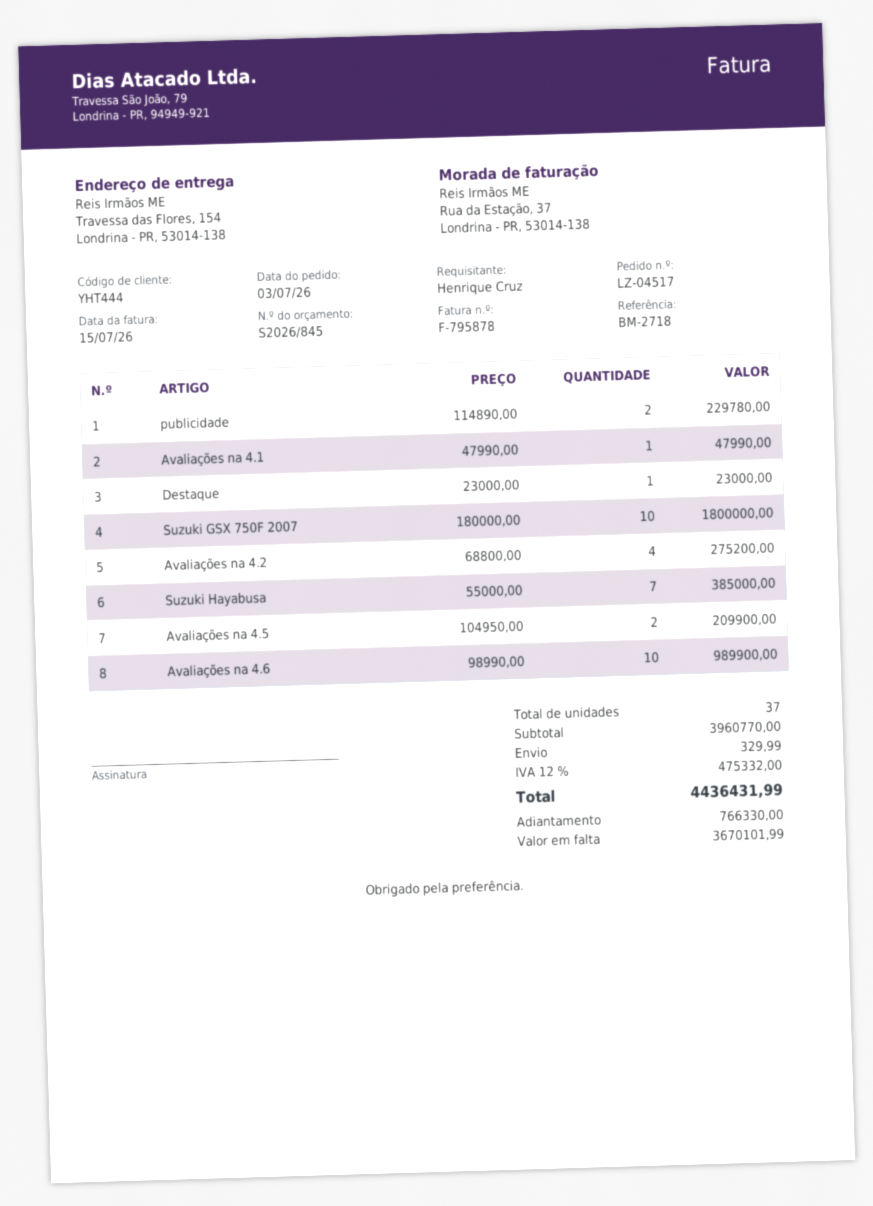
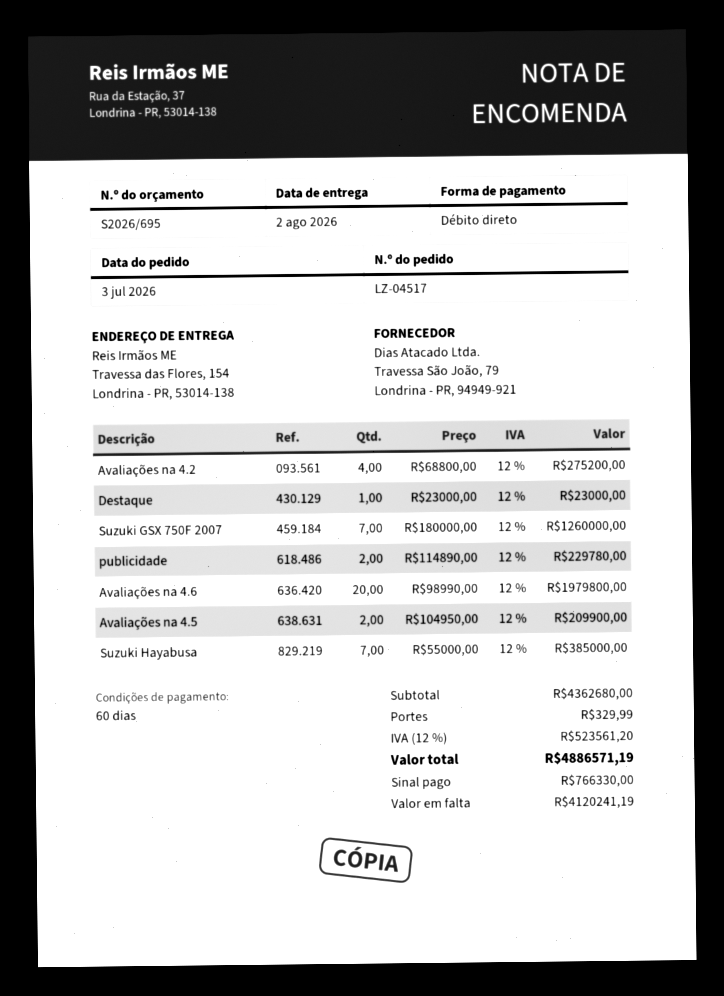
quote number: S2026/845 -> S2026/695
Avaliações na 4.1: 1 x 47990.00 = 47990.00 -> none
Suzuki GSX 750F 2007: 10 x 180000.00 = 1800000.00 -> 7 x 180000.00 = 1260000.00
Avaliações na 4.6: 10 x 98990.00 = 989900.00 -> 20 x 98990.00 = 1979800.00
subtotal: 3960770.00 -> 4362680.00
tax: 12% = 475332.00 -> 12% = 523561.20
total: 4436431.99 -> 4886571.19
balance: 3670101.99 -> 4120241.19

